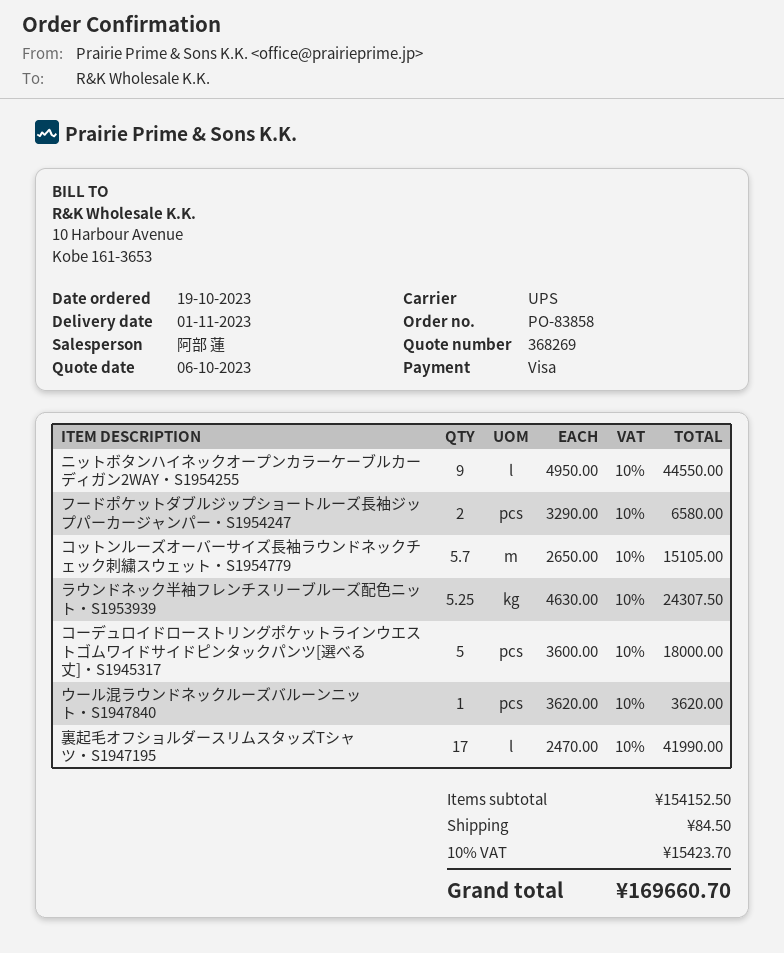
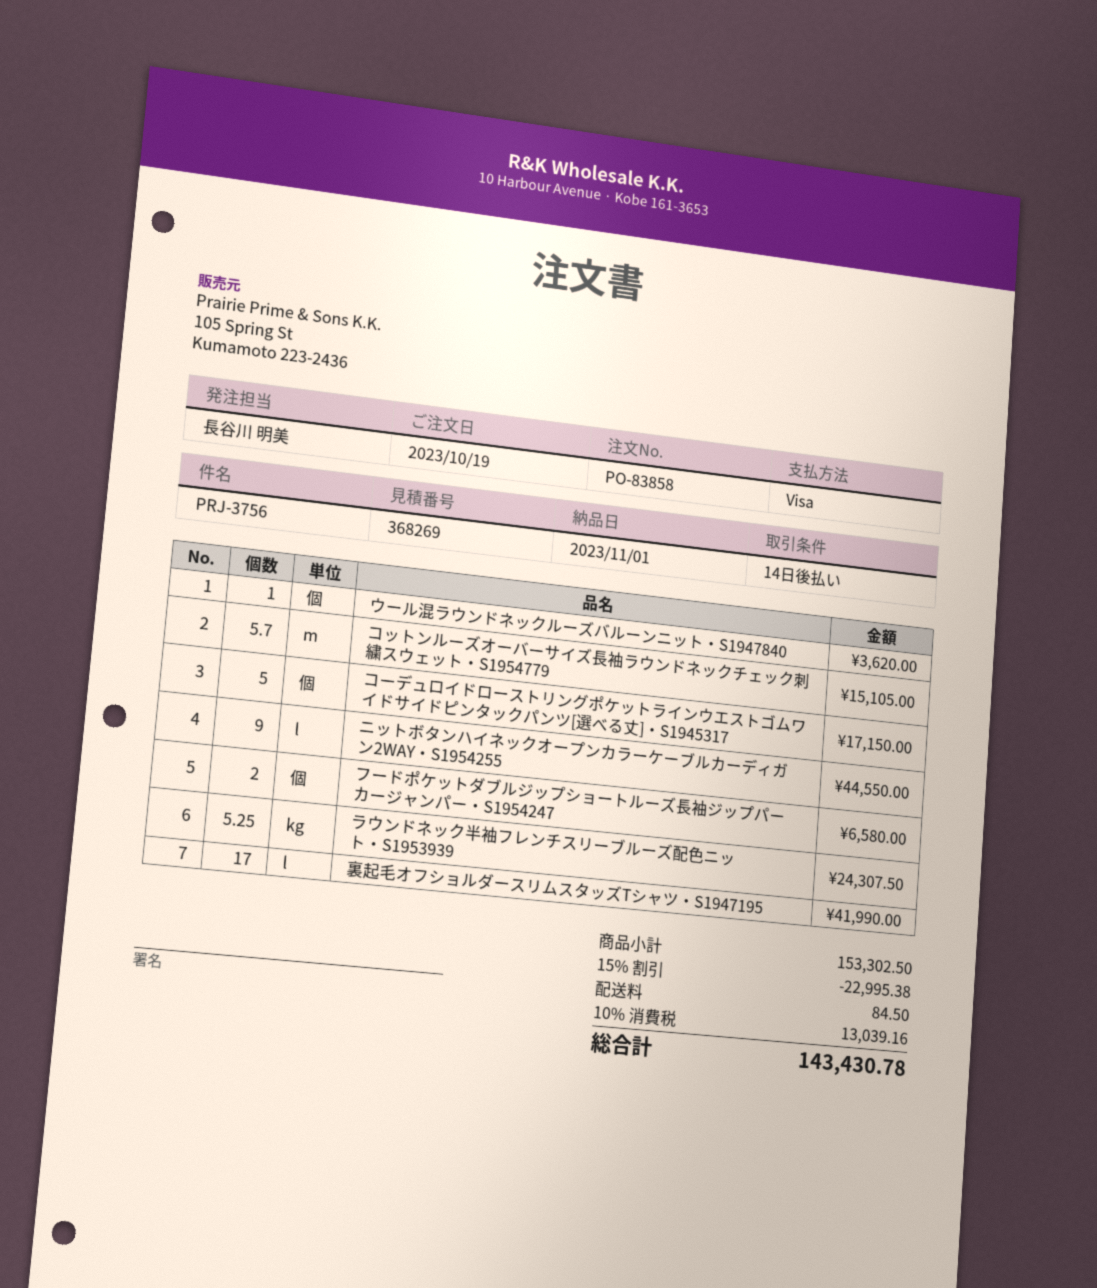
コーデュロイドローストリングポケットラインウエストゴムワイドサイドピンタックパンツ[選べる丈]・S1945317: 5 for 18000.00 -> 5 for 17150.00
subtotal: 154152.50 -> 153302.50
discount: none -> 15% = 22995.38
tax: 10% = 15423.70 -> 10% = 13039.16
total: 169660.70 -> 143430.78

